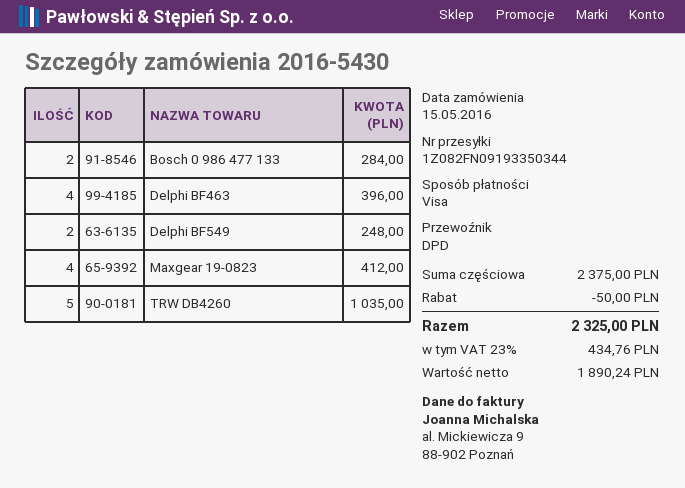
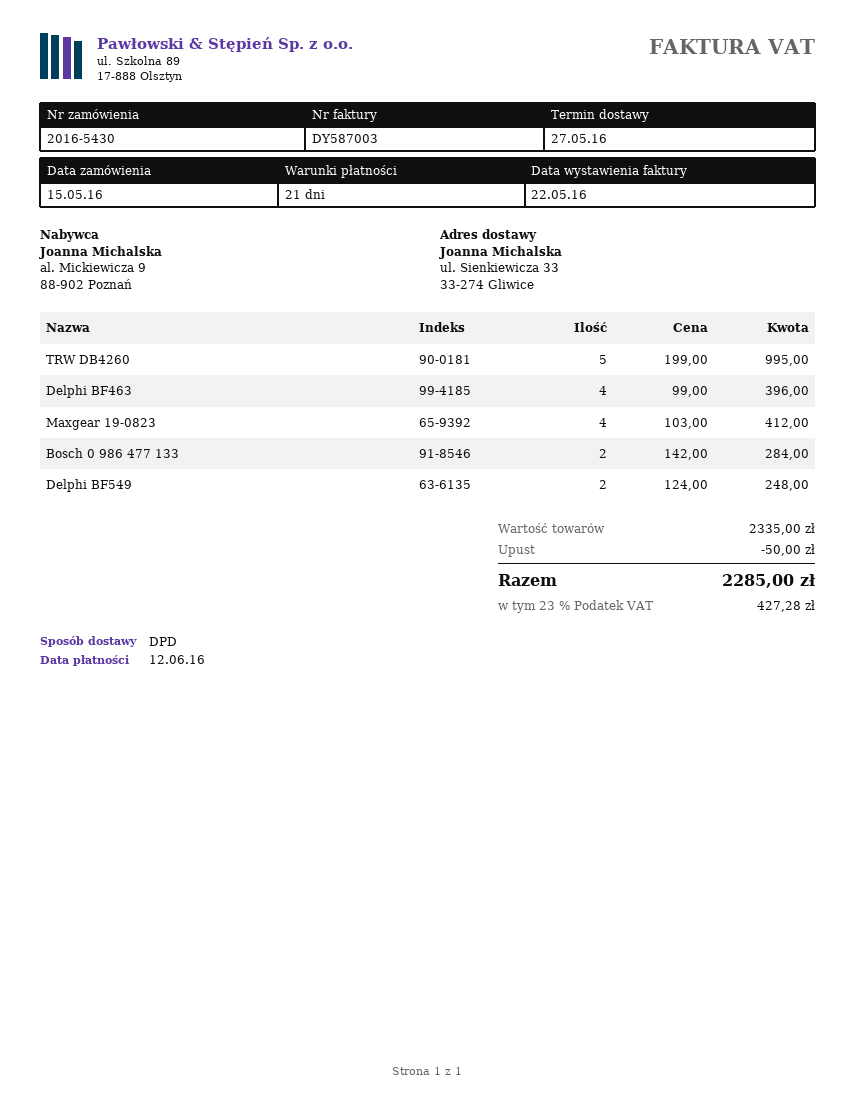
TRW DB4260: 5 for 1035.00 -> 5 for 995.00
subtotal: 2375.00 -> 2335.00
tax: 23% = 434.76 -> 23% = 427.28
total: 2325.00 -> 2285.00

